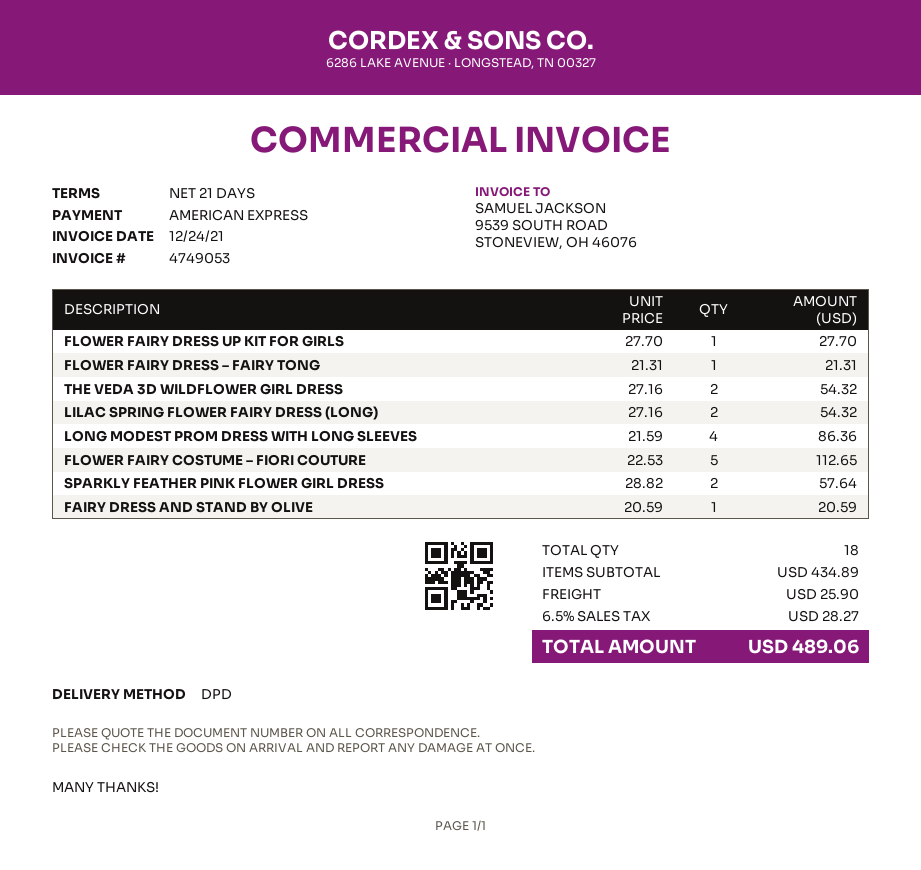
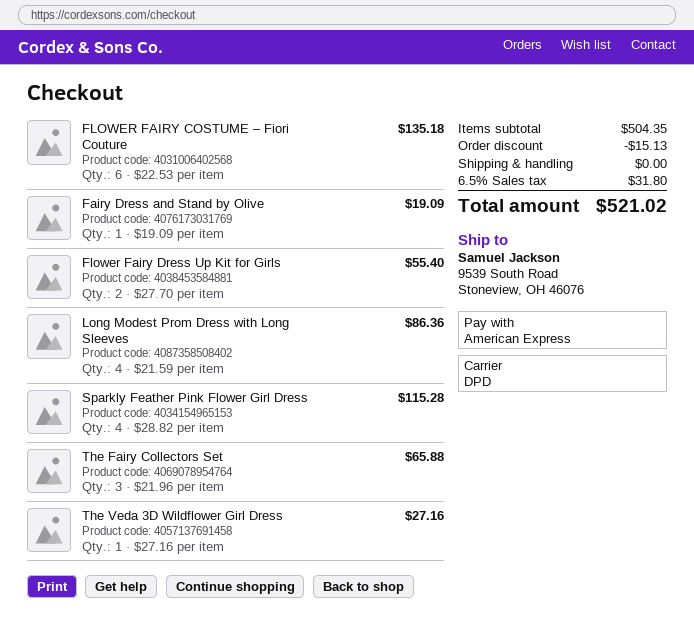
FLOWER FAIRY DRESS UP KIT FOR GIRLS: 1 x 27.70 = 27.70 -> 2 x 27.70 = 55.40
FLOWER FAIRY DRESS – FAIRY TONG: 1 x 21.31 = 21.31 -> none
THE VEDA 3D WILDFLOWER GIRL DRESS: 2 x 27.16 = 54.32 -> 1 x 27.16 = 27.16
LILAC SPRING FLOWER FAIRY DRESS (LONG): 2 x 27.16 = 54.32 -> none
FLOWER FAIRY COSTUME – FIORI COUTURE: 5 x 22.53 = 112.65 -> 6 x 22.53 = 135.18
SPARKLY FEATHER PINK FLOWER GIRL DRESS: 2 x 28.82 = 57.64 -> 4 x 28.82 = 115.28
FAIRY DRESS AND STAND BY OLIVE: 1 x 20.59 = 20.59 -> 1 x 19.09 = 19.09
The Fairy Collectors Set: none -> 3 x 21.96 = 65.88
subtotal: 434.89 -> 504.35
discount: none -> 15.13
shipping: 25.90 -> 0.00
tax: 6.5% = 28.27 -> 6.5% = 31.80
total: 489.06 -> 521.02

